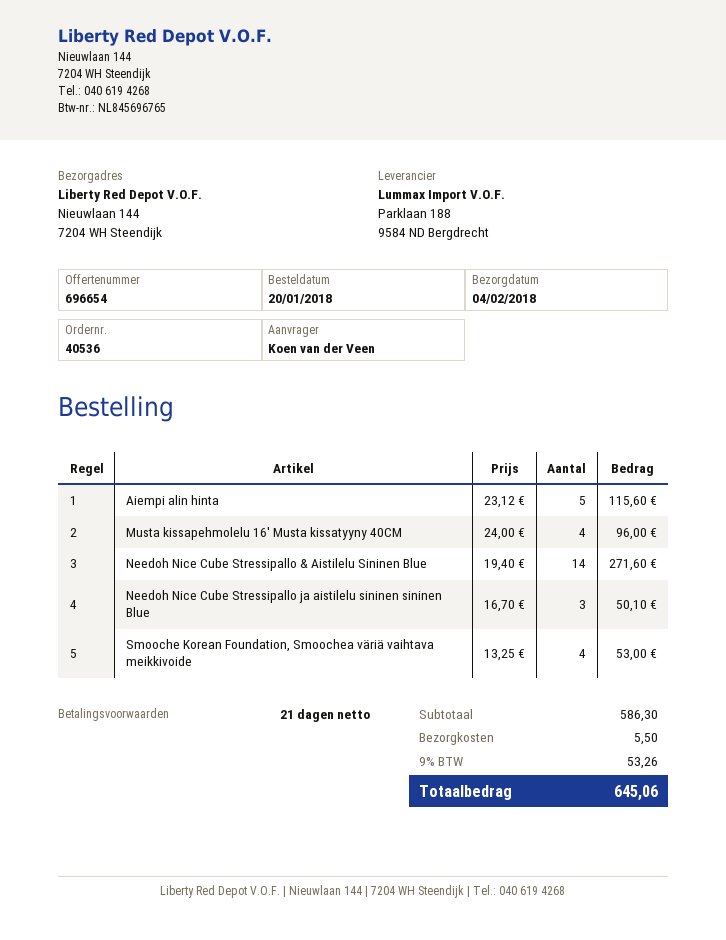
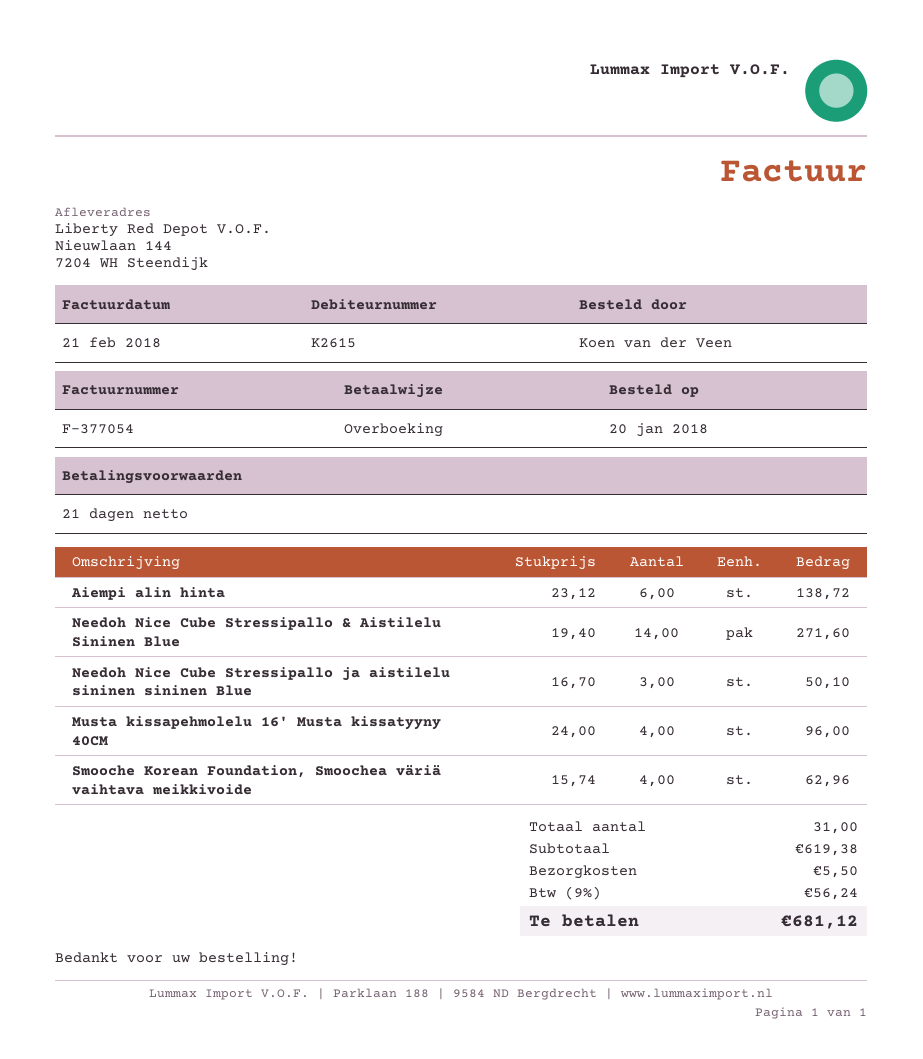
Aiempi alin hinta: 5 x 23.12 = 115.60 -> 6 x 23.12 = 138.72
Smooche Korean Foundation, Smoochea väriä vaihtava meikkivoide: 4 x 13.25 = 53.00 -> 4 x 15.74 = 62.96
subtotal: 586.30 -> 619.38
tax: 9% = 53.26 -> 9% = 56.24
total: 645.06 -> 681.12

